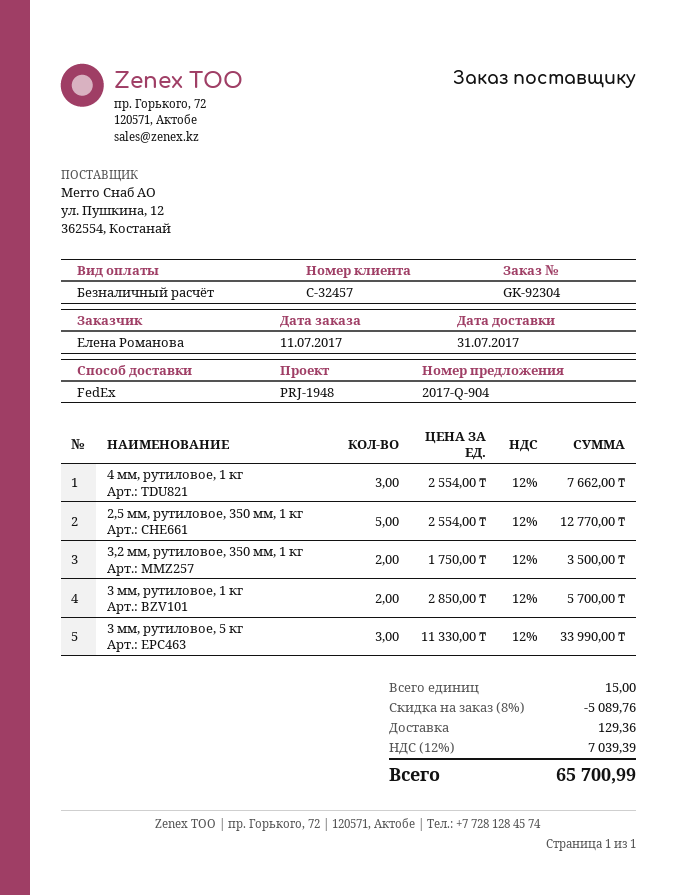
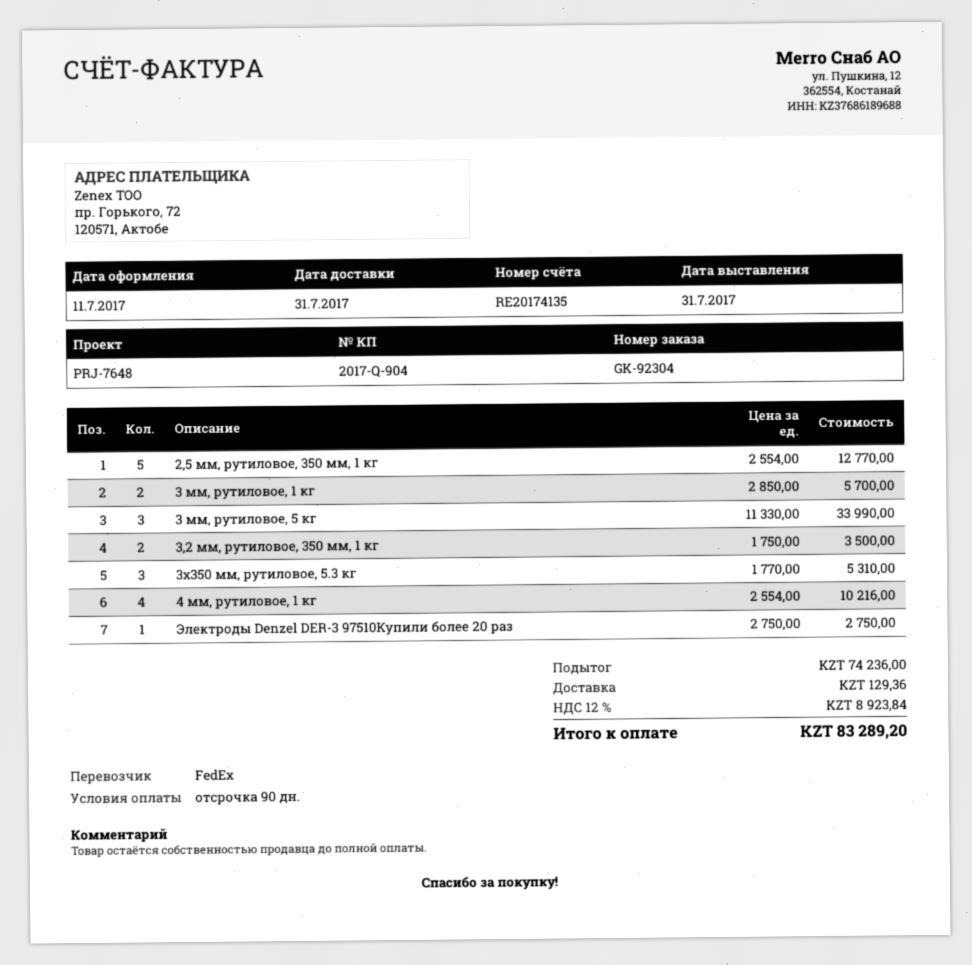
reference: PRJ-1948 -> PRJ-7648
4 мм, рутиловое, 1 кг: 3 x 2554.00 = 7662.00 -> 4 x 2554.00 = 10216.00
3х350 мм, рутиловое, 5.3 кг: none -> 3 x 1770.00 = 5310.00
Электроды Denzel DER-3 97510Купили более 20 раз: none -> 1 x 2750.00 = 2750.00
discount: 8% = 5089.76 -> none
tax: 12% = 7039.39 -> 12% = 8923.84
total: 65700.99 -> 83289.20

